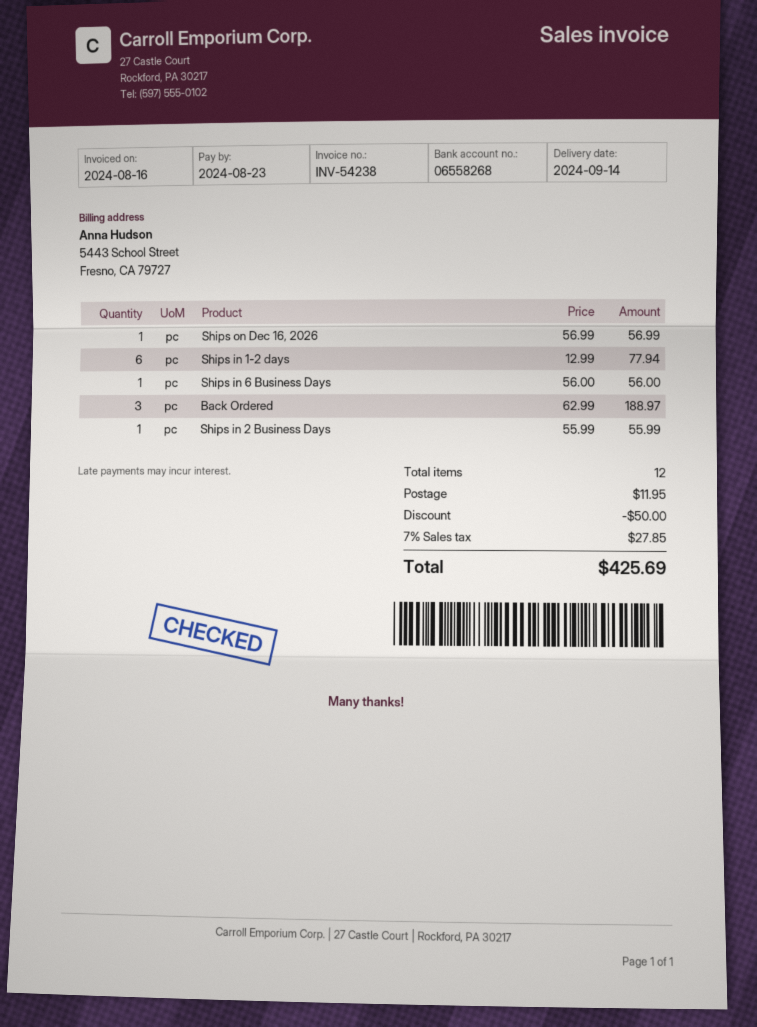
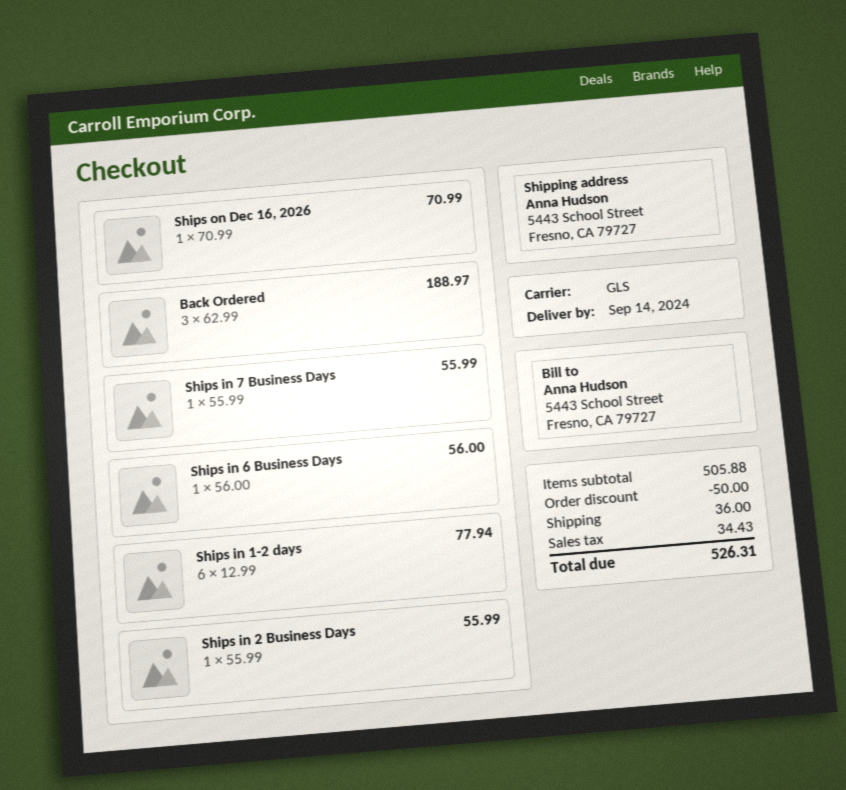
Ships on Dec 16, 2026: 1 x 56.99 = 56.99 -> 1 x 70.99 = 70.99
Ships in 7 Business Days: none -> 1 x 55.99 = 55.99
shipping: 11.95 -> 36.00
tax: 27.85 -> 34.43
total: 425.69 -> 526.31

